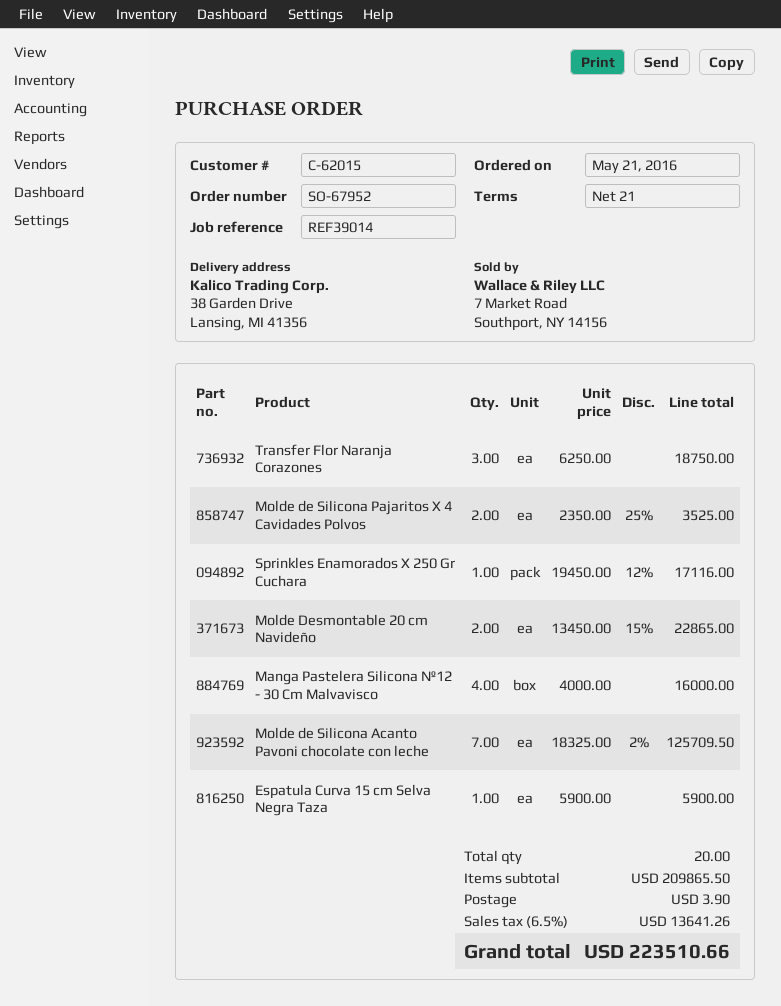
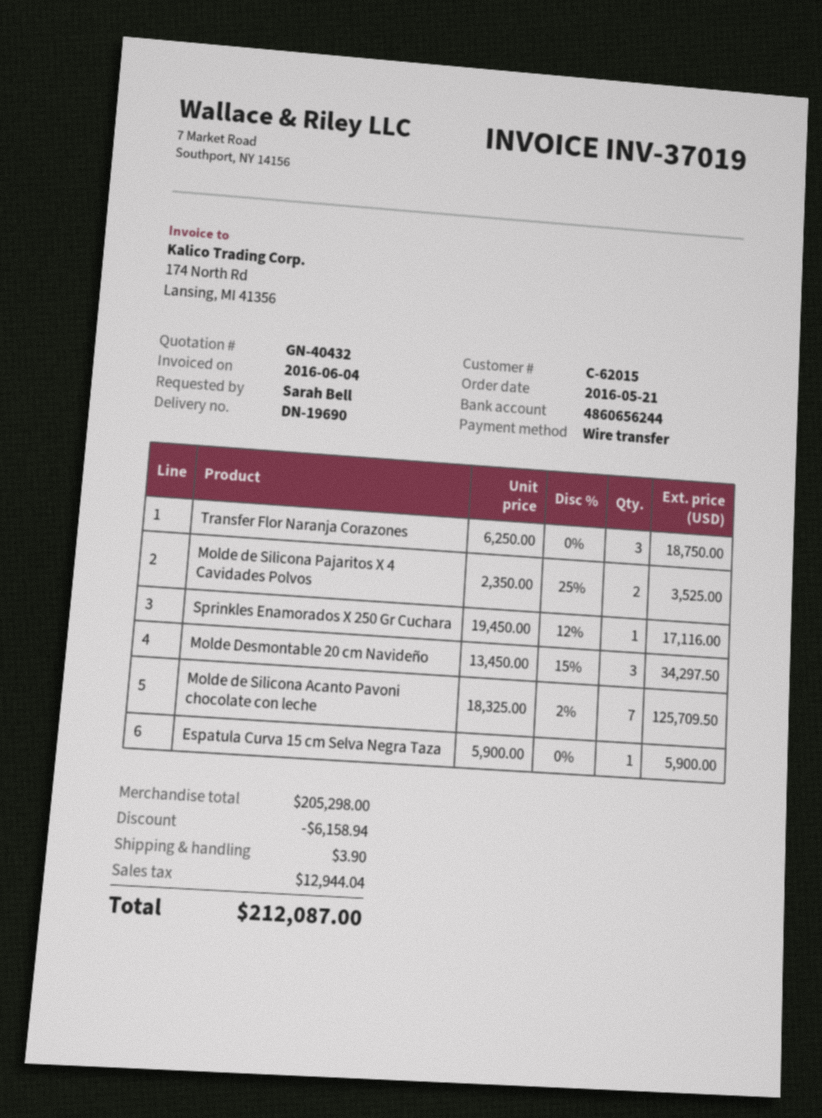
Molde Desmontable 20 cm Navideño: 2 x 13450.00 - 15% = 22865.00 -> 3 x 13450.00 - 15% = 34297.50
Manga Pastelera Silicona Nº12 - 30 Cm Malvavisco: 4 x 4000.00 = 16000.00 -> none
subtotal: 209865.50 -> 205298.00
discount: none -> 6158.94
tax: 13641.26 -> 12944.04
total: 223510.66 -> 212087.00

